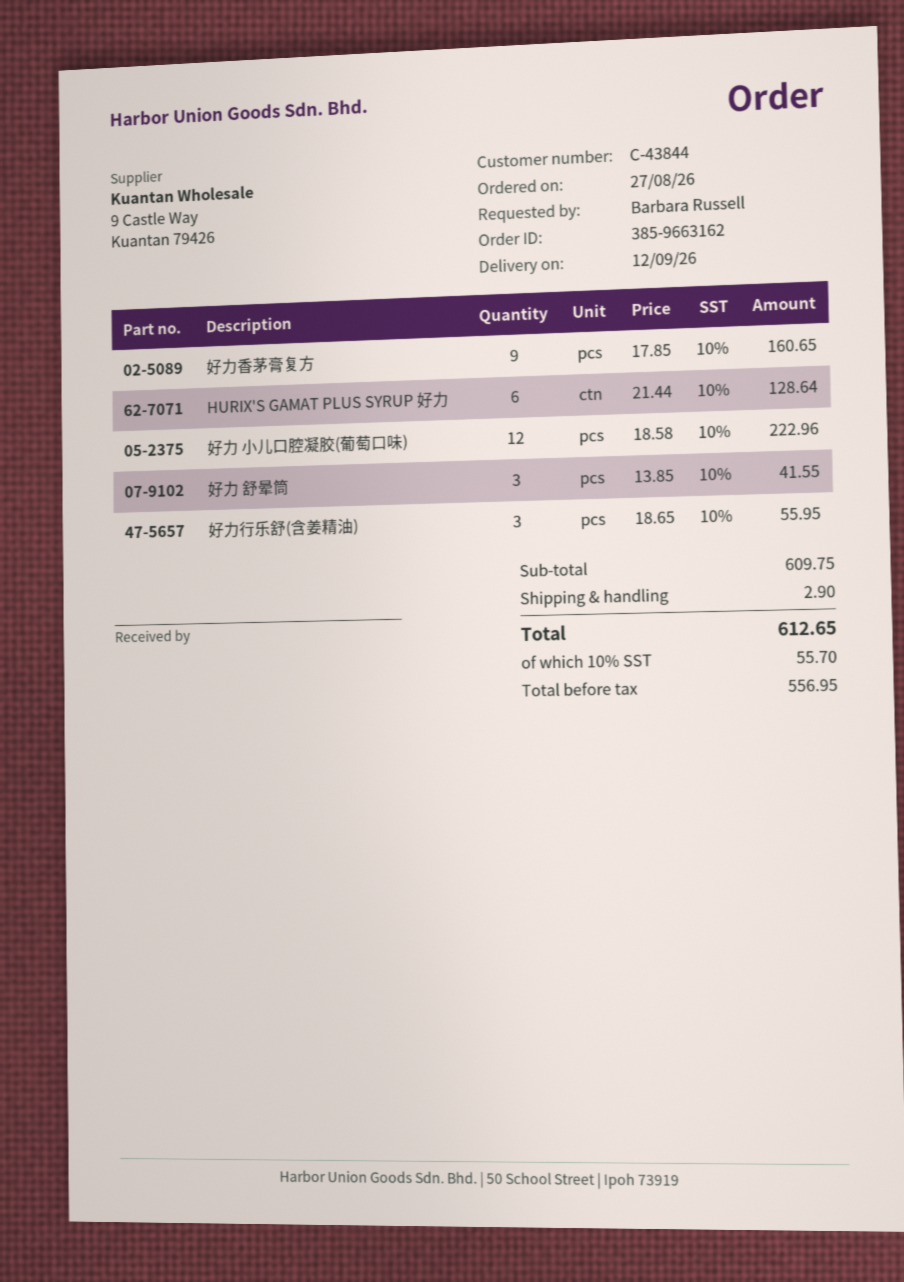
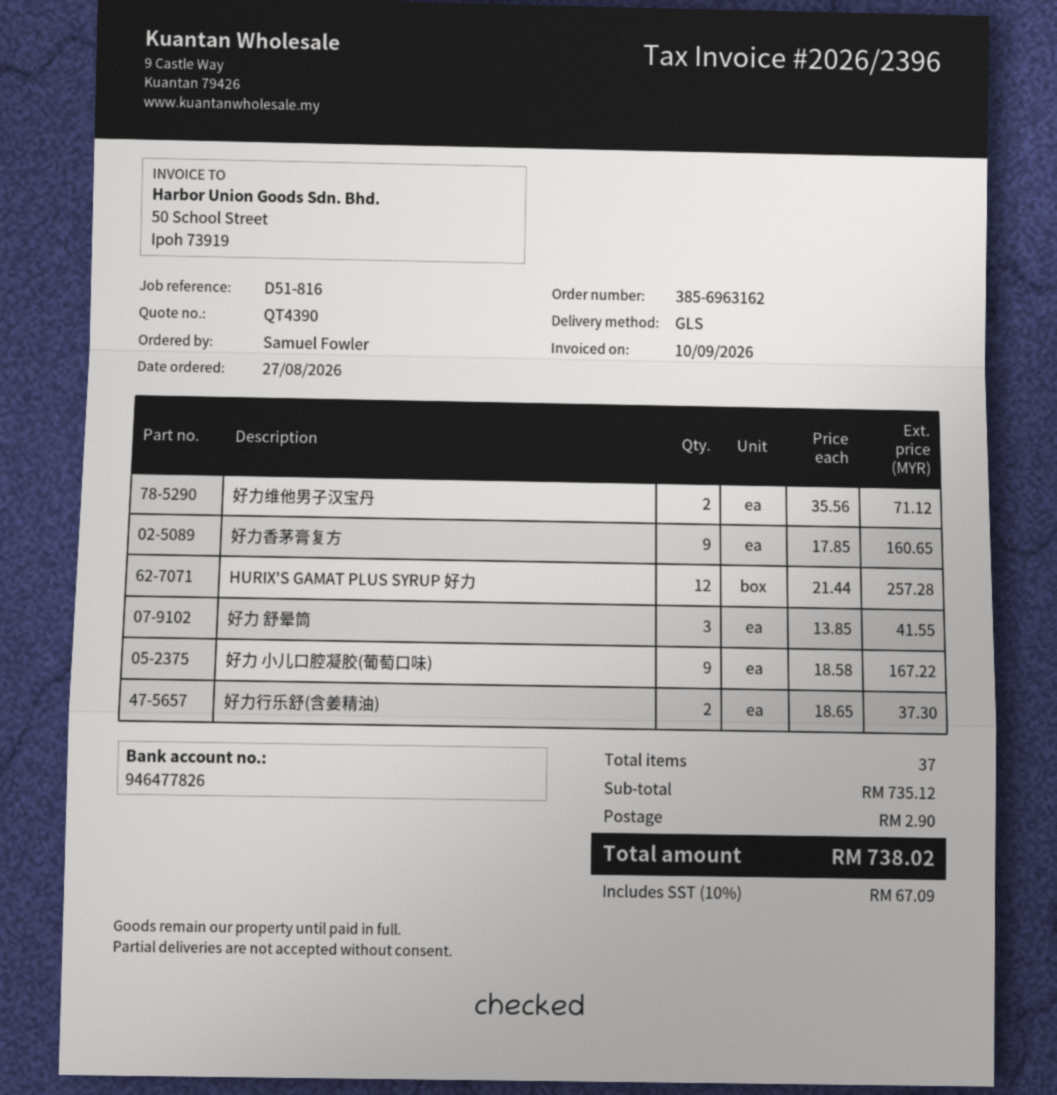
order number: 385-9663162 -> 385-6963162
ordered by: Barbara Russell -> Samuel Fowler
HURIX'S GAMAT PLUS SYRUP 好力: 6 x 21.44 = 128.64 -> 12 x 21.44 = 257.28
好力 小儿口腔凝胶(葡萄口味): 12 x 18.58 = 222.96 -> 9 x 18.58 = 167.22
好力行乐舒(含姜精油): 3 x 18.65 = 55.95 -> 2 x 18.65 = 37.30
好力维他男子汉宝丹: none -> 2 x 35.56 = 71.12
subtotal: 609.75 -> 735.12
tax: 10% = 55.70 -> 10% = 67.09
total: 612.65 -> 738.02

